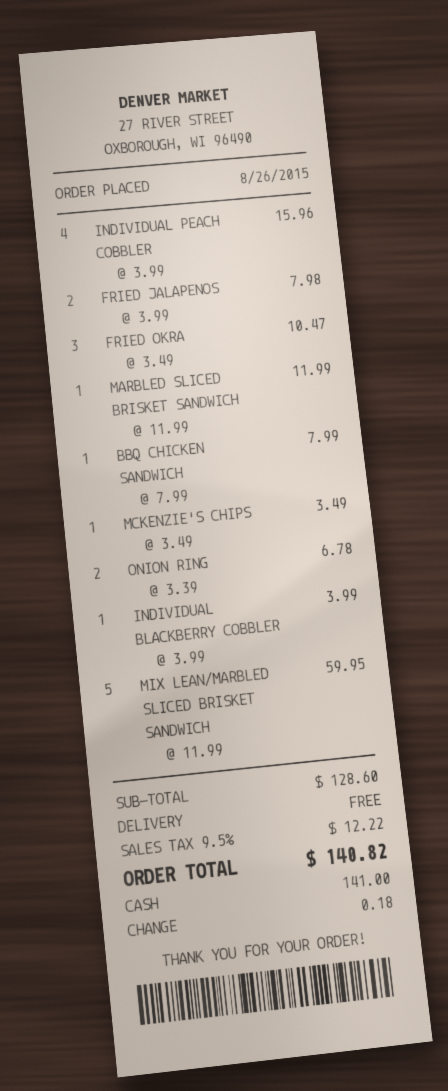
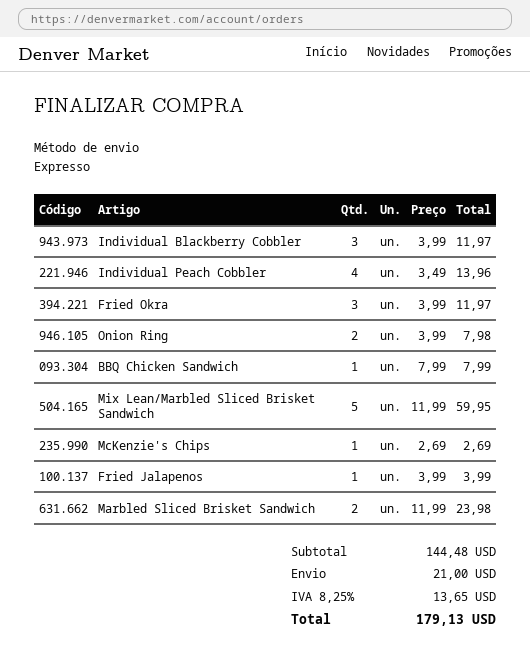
INDIVIDUAL PEACH COBBLER: 4 x 3.99 = 15.96 -> 4 x 3.49 = 13.96
FRIED JALAPENOS: 2 x 3.99 = 7.98 -> 1 x 3.99 = 3.99
FRIED OKRA: 3 x 3.49 = 10.47 -> 3 x 3.99 = 11.97
MARBLED SLICED BRISKET SANDWICH: 1 x 11.99 = 11.99 -> 2 x 11.99 = 23.98
MCKENZIE'S CHIPS: 1 x 3.49 = 3.49 -> 1 x 2.69 = 2.69
ONION RING: 2 x 3.39 = 6.78 -> 2 x 3.99 = 7.98
INDIVIDUAL BLACKBERRY COBBLER: 1 x 3.99 = 3.99 -> 3 x 3.99 = 11.97
subtotal: 128.60 -> 144.48
shipping: 0.00 -> 21.00
tax: 9.5% = 12.22 -> 8.25% = 13.65
total: 140.82 -> 179.13

